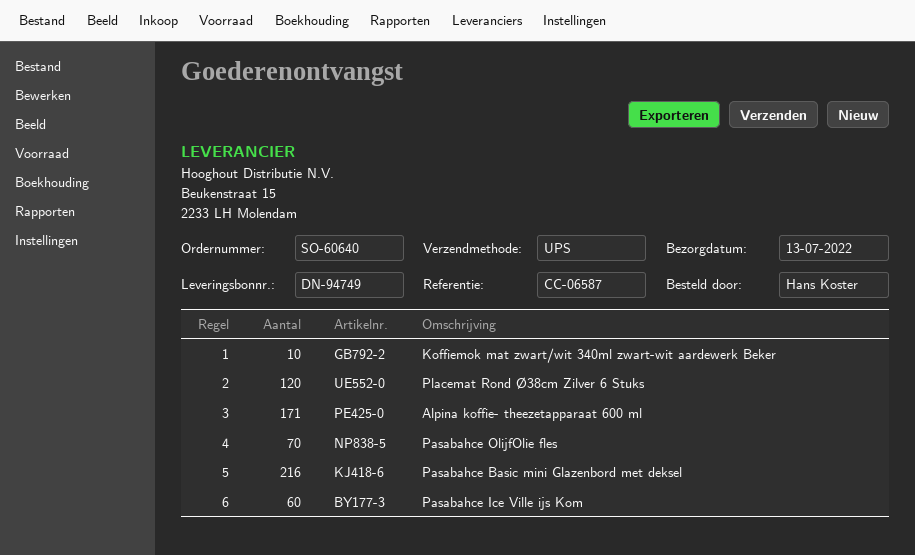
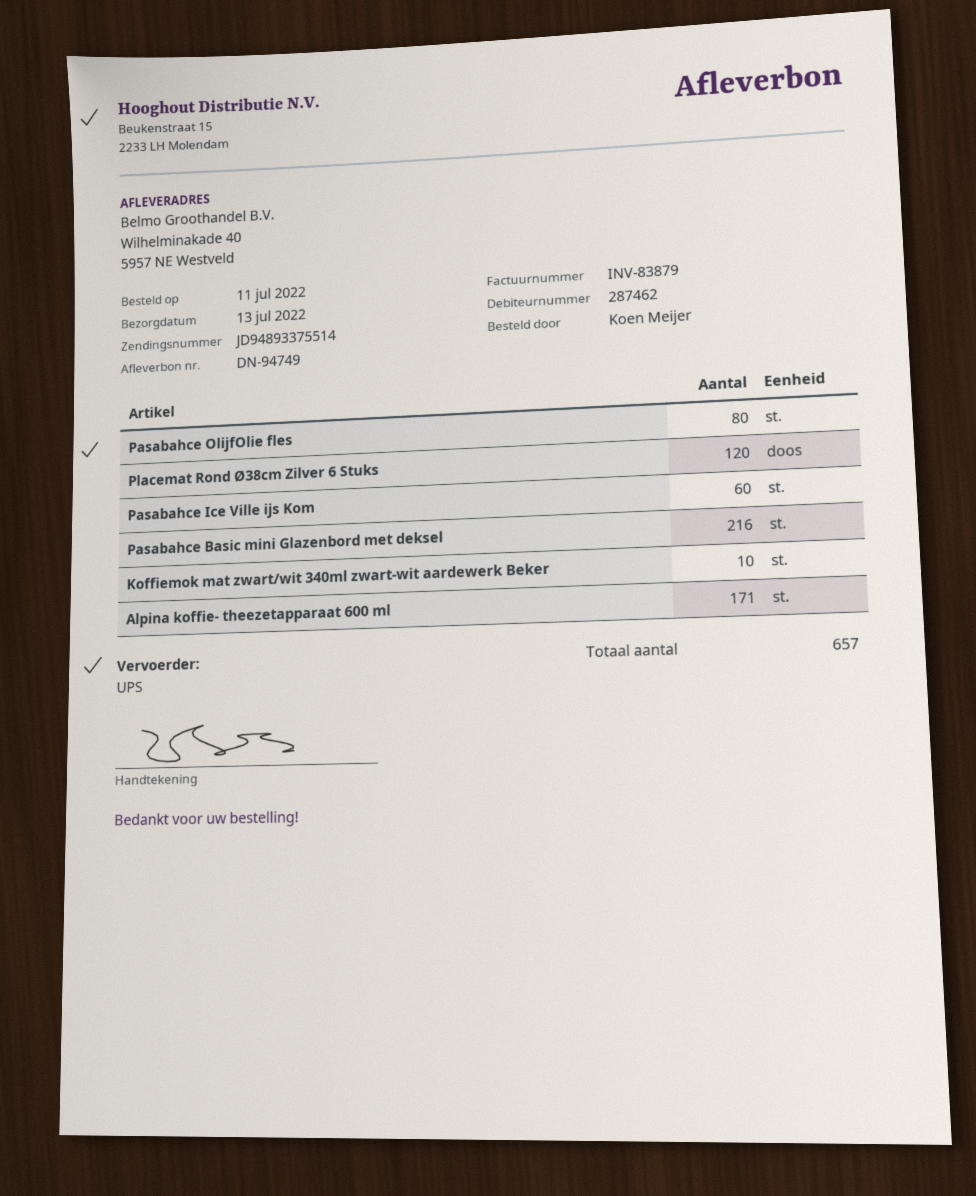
ordered by: Hans Koster -> Koen Meijer
Pasabahce OlijfOlie fles: 70 -> 80

